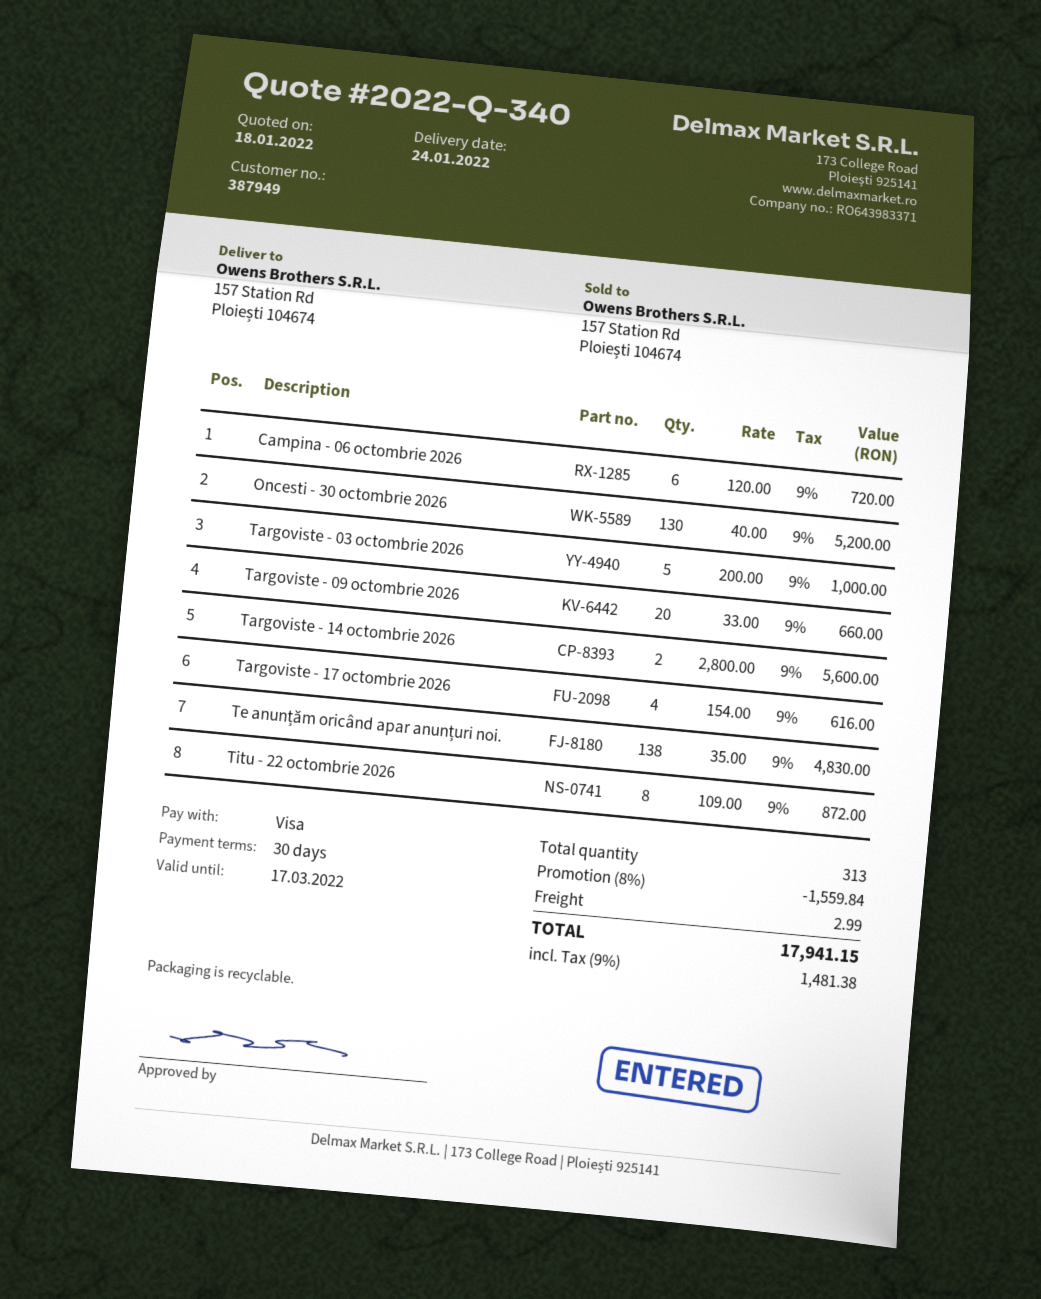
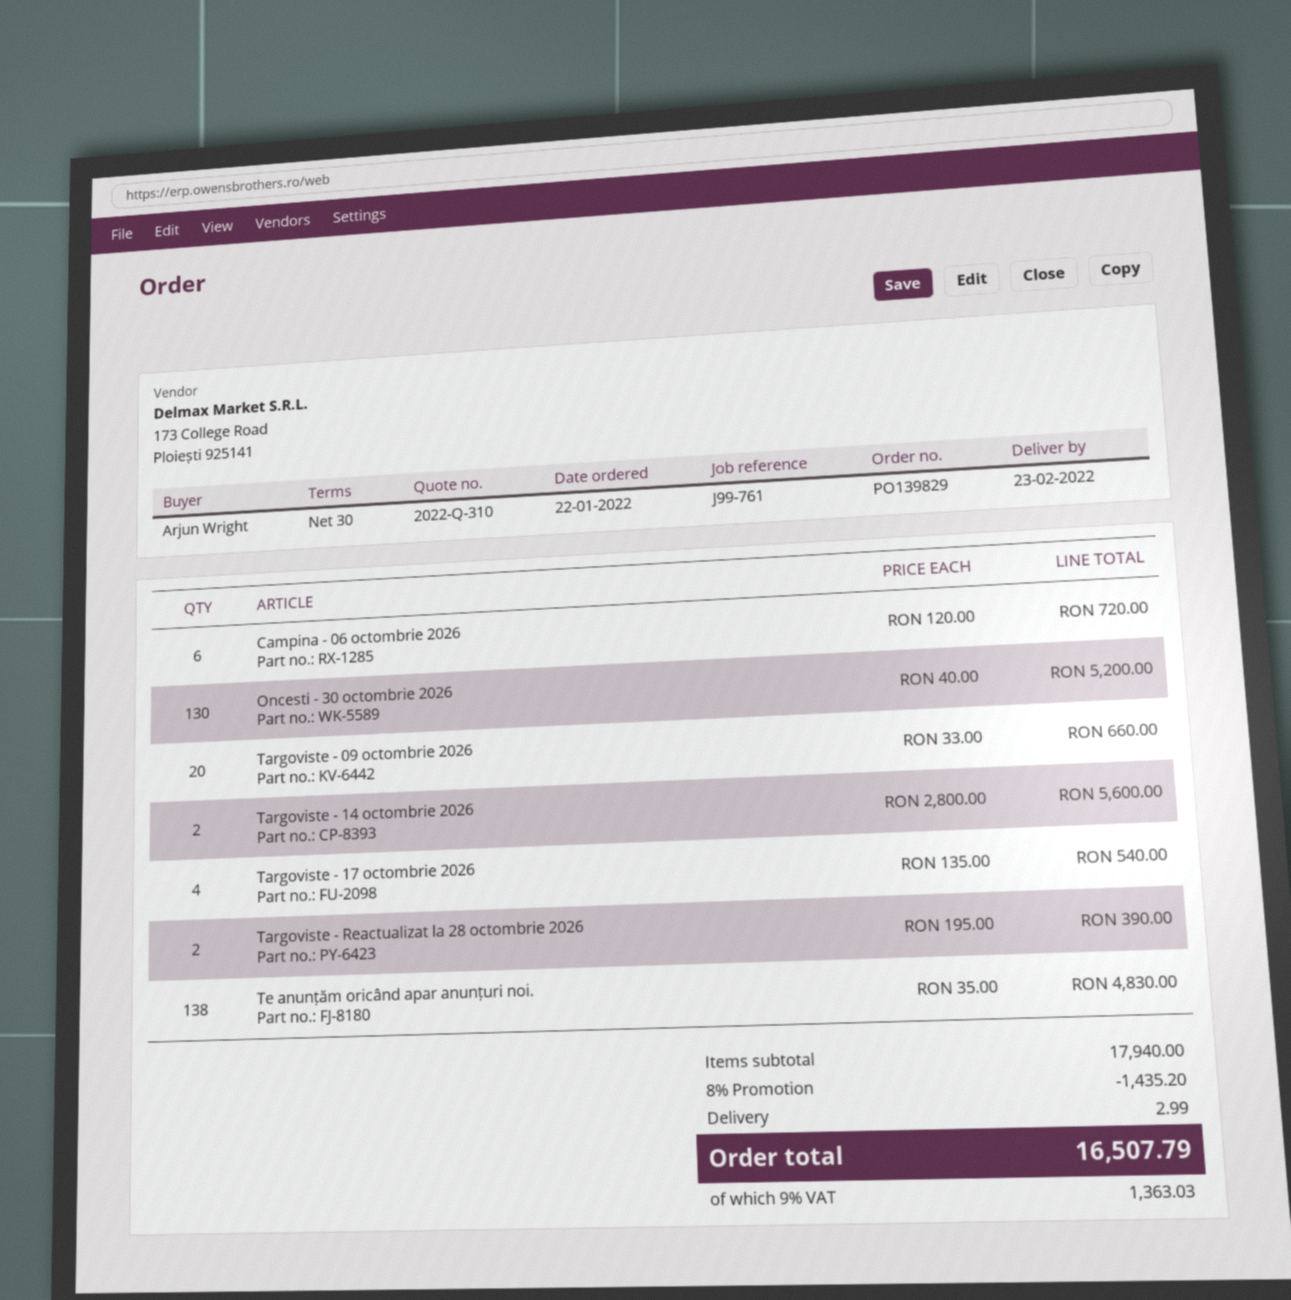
quote number: 2022-Q-340 -> 2022-Q-310
delivery date: 2022-01-24 -> 2022-02-23
Targoviste - 03 octombrie 2026: 5 x 200.00 = 1000.00 -> none
Targoviste - 17 octombrie 2026: 4 x 154.00 = 616.00 -> 4 x 135.00 = 540.00
Titu - 22 octombrie 2026: 8 x 109.00 = 872.00 -> none
Targoviste - Reactualizat la 28 octombrie 2026: none -> 2 x 195.00 = 390.00
discount: 8% = 1559.84 -> 8% = 1435.20
tax: 9% = 1481.38 -> 9% = 1363.03
total: 17941.15 -> 16507.79

